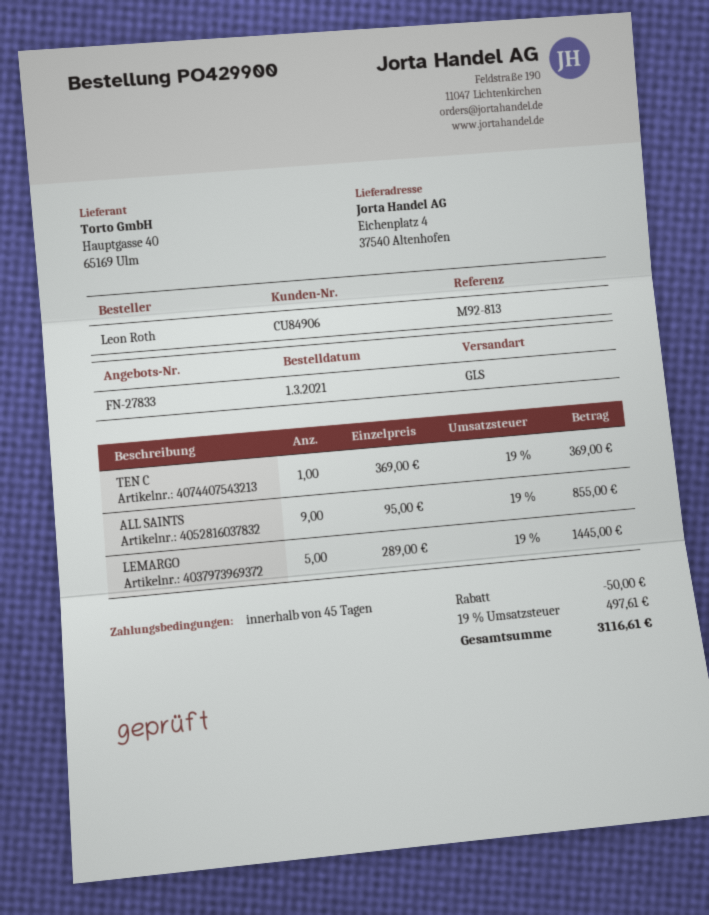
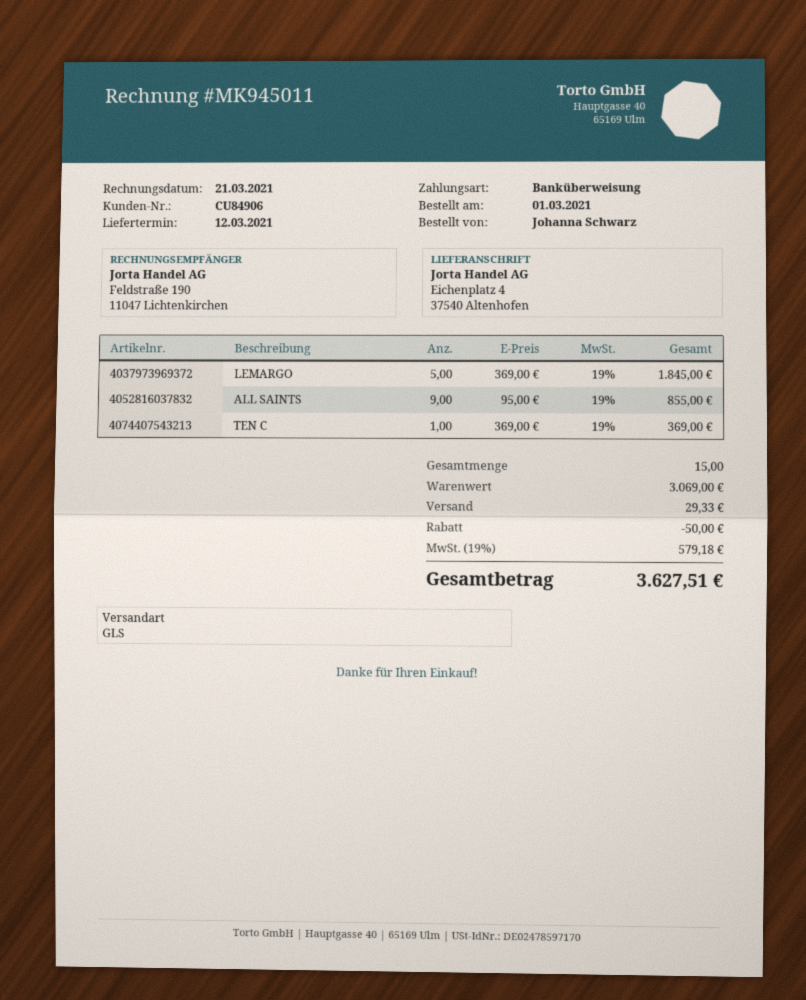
ordered by: Leon Roth -> Johanna Schwarz
LEMARGO: 5 x 289.00 = 1445.00 -> 5 x 369.00 = 1845.00
shipping: none -> 29.33
tax: 19% = 497.61 -> 19% = 579.18
total: 3116.61 -> 3627.51

